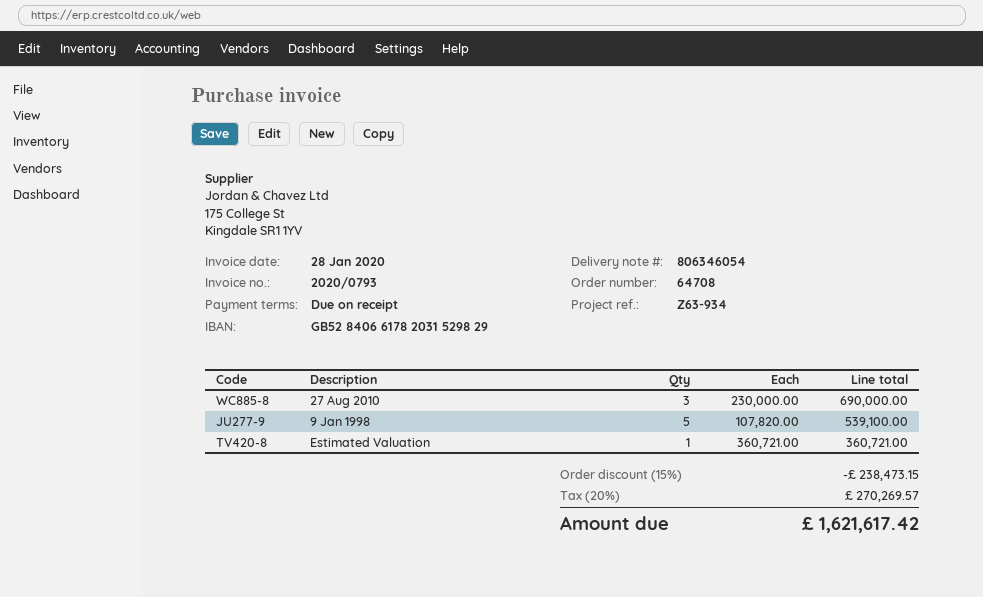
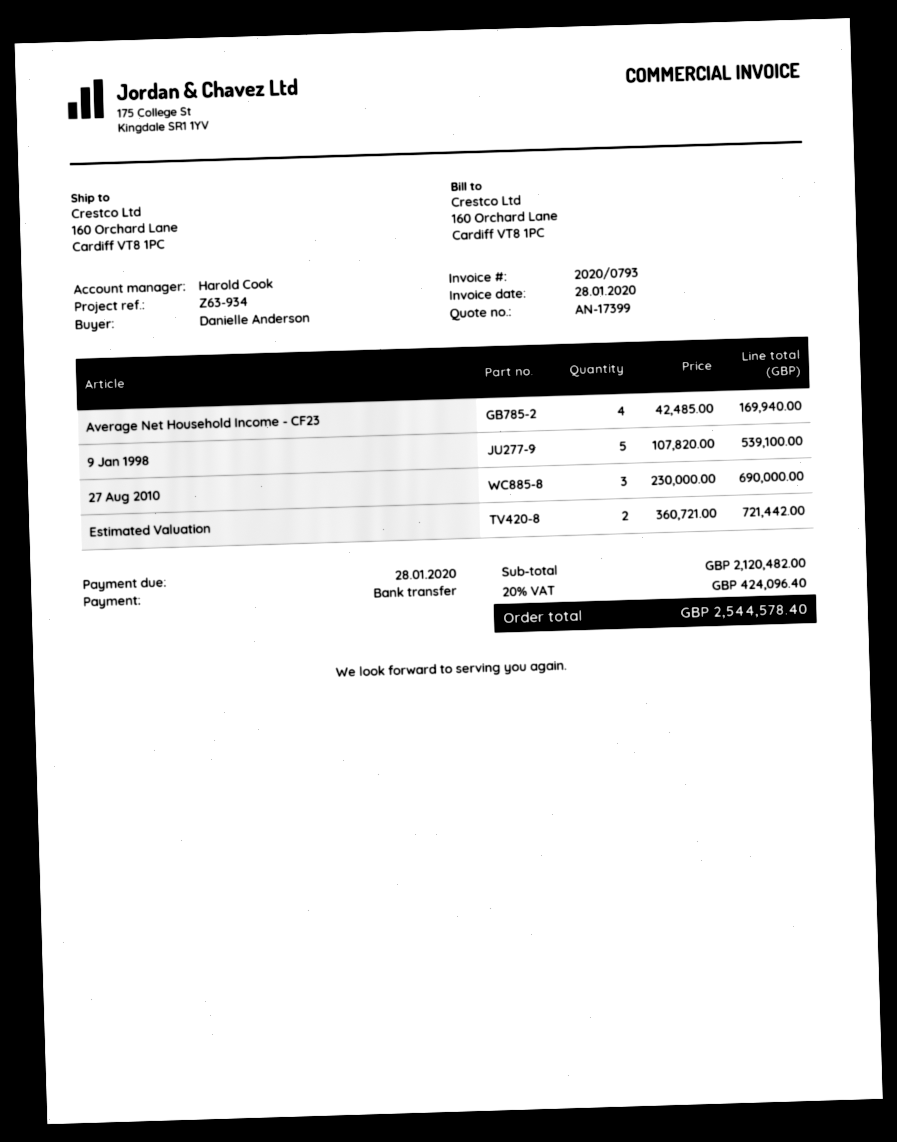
Estimated Valuation: 1 x 360721.00 = 360721.00 -> 2 x 360721.00 = 721442.00
Average Net Household Income - CF23: none -> 4 x 42485.00 = 169940.00
discount: 15% = 238473.15 -> none
tax: 20% = 270269.57 -> 20% = 424096.40
total: 1621617.42 -> 2544578.40

